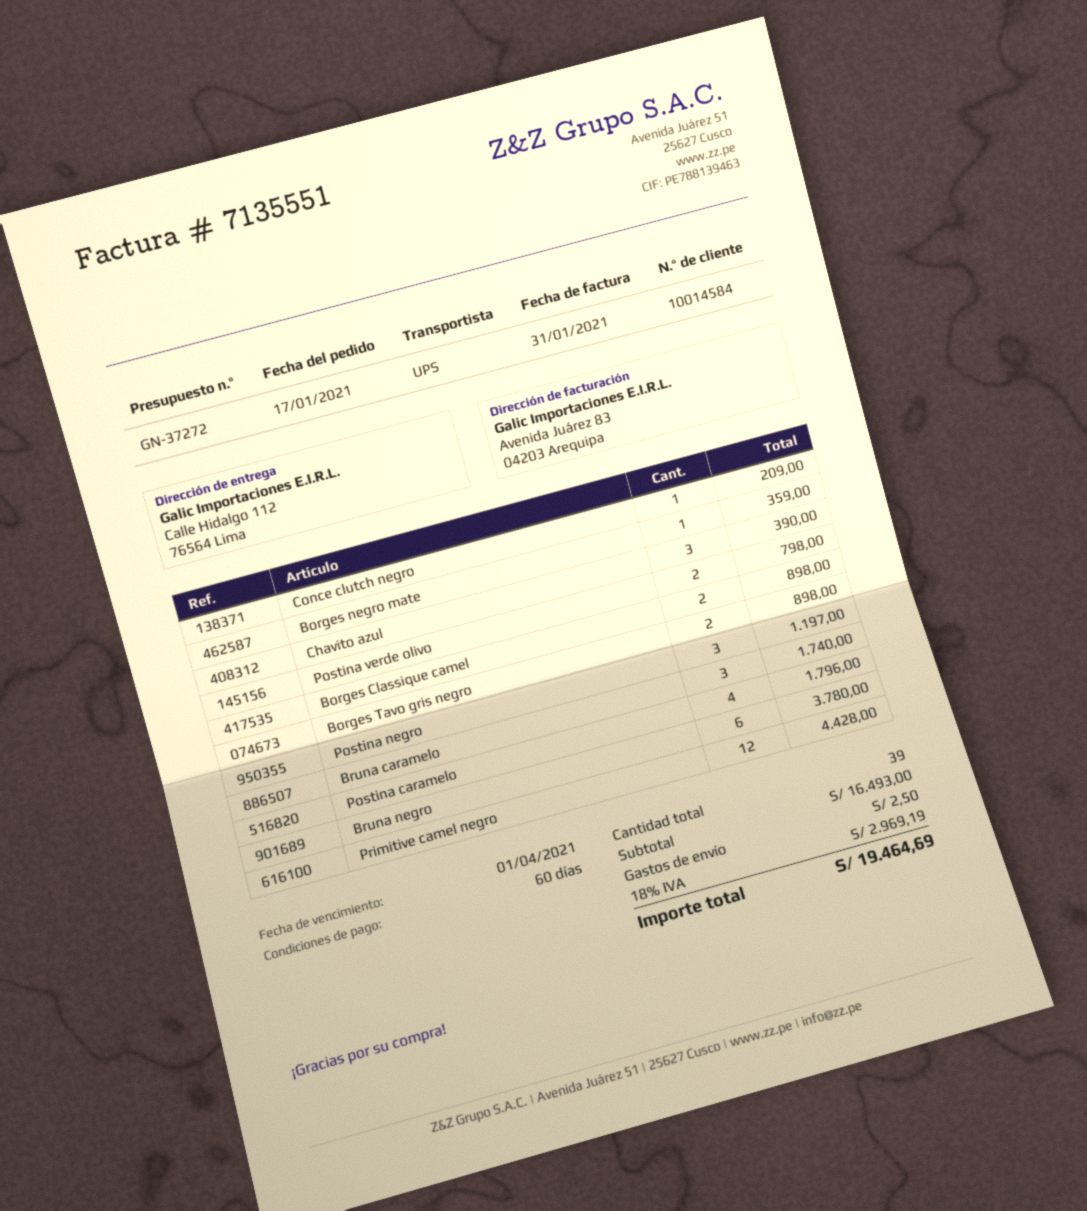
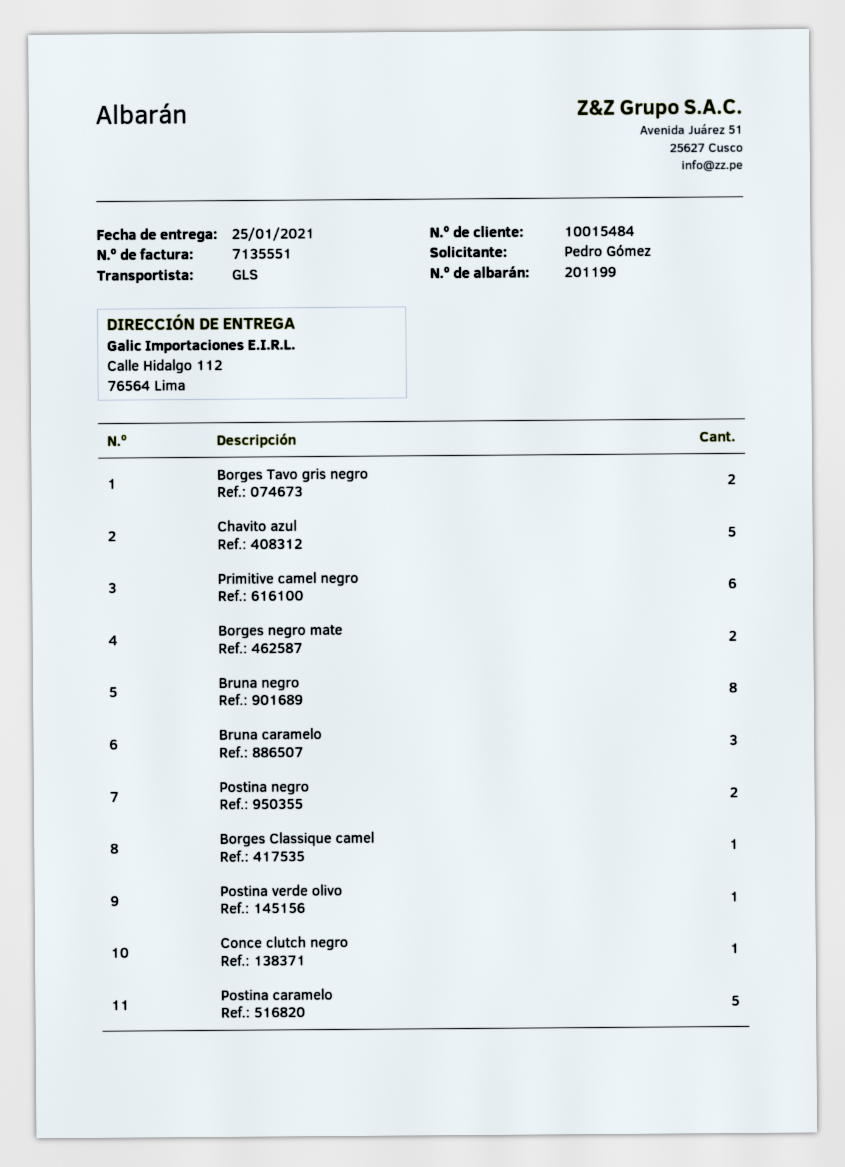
customer number: 10014584 -> 10015484
shipping method: UPS -> GLS
Borges negro mate: 1 -> 2
Chavito azul: 3 -> 5
Postina verde olivo: 2 -> 1
Borges Classique camel: 2 -> 1
Postina negro: 3 -> 2
Postina caramelo: 4 -> 5
Bruna negro: 6 -> 8
Primitive camel negro: 12 -> 6

